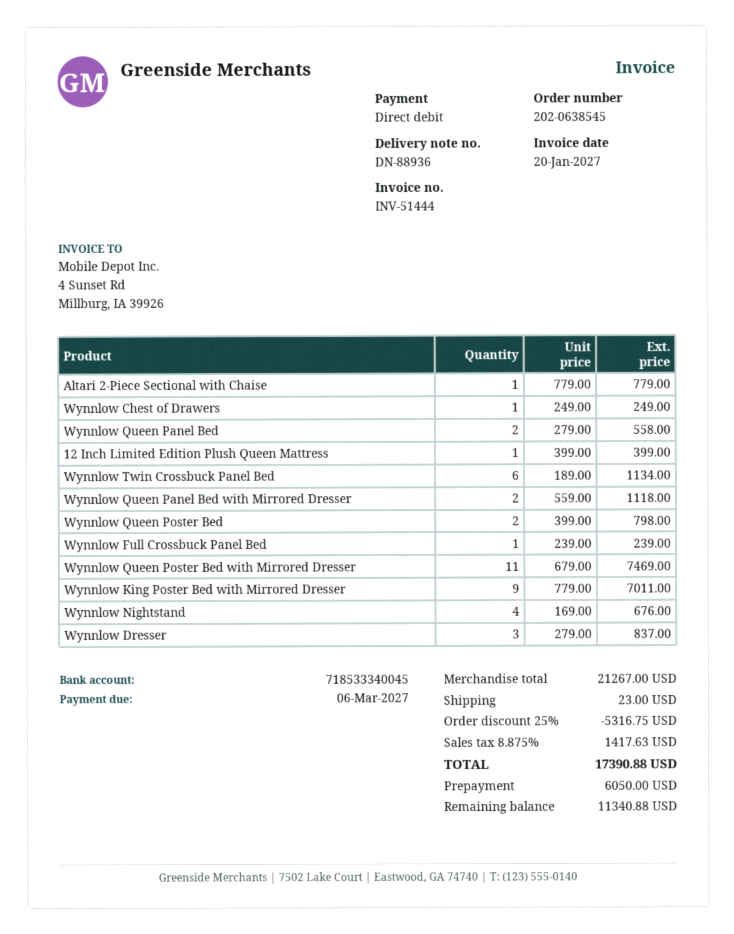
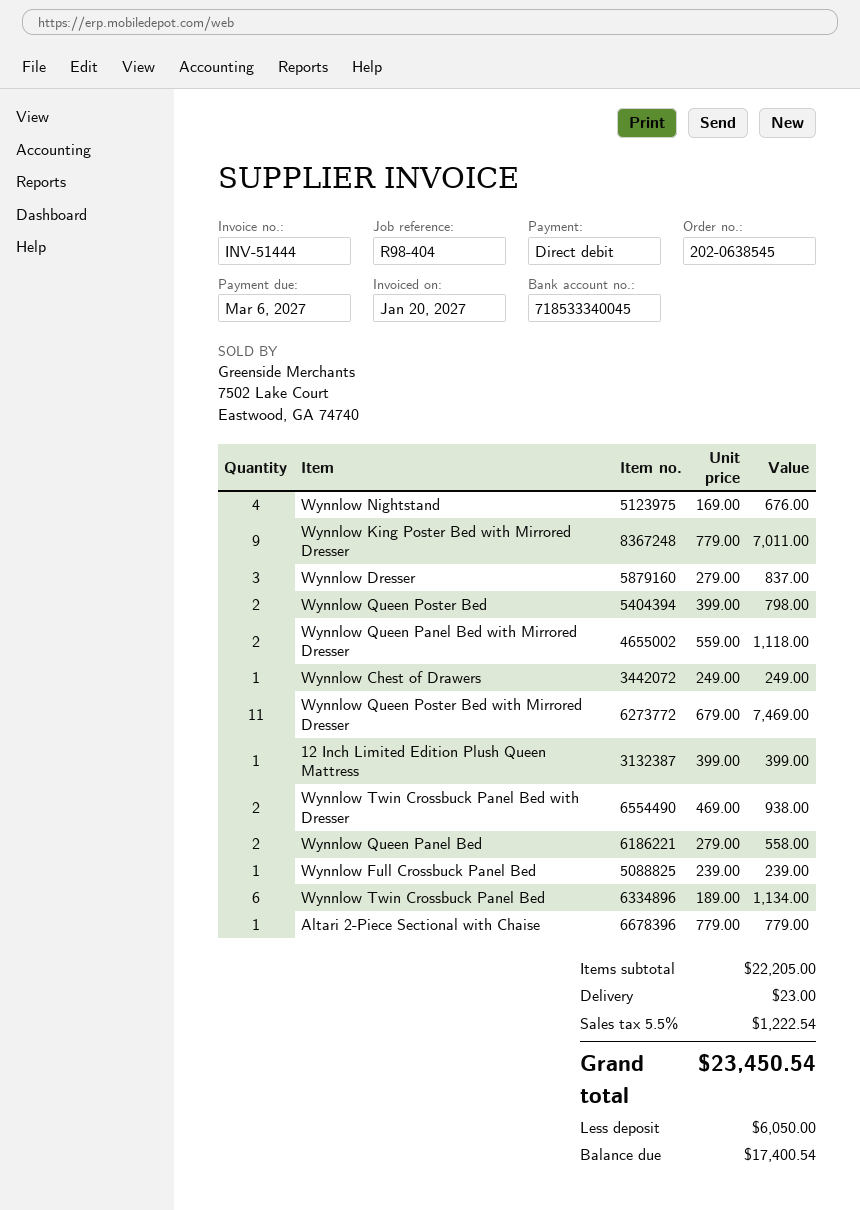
Wynnlow Twin Crossbuck Panel Bed with Dresser: none -> 2 x 469.00 = 938.00
subtotal: 21267.00 -> 22205.00
discount: 25% = 5316.75 -> none
tax: 8.875% = 1417.63 -> 5.5% = 1222.54
total: 17390.88 -> 23450.54
balance: 11340.88 -> 17400.54

